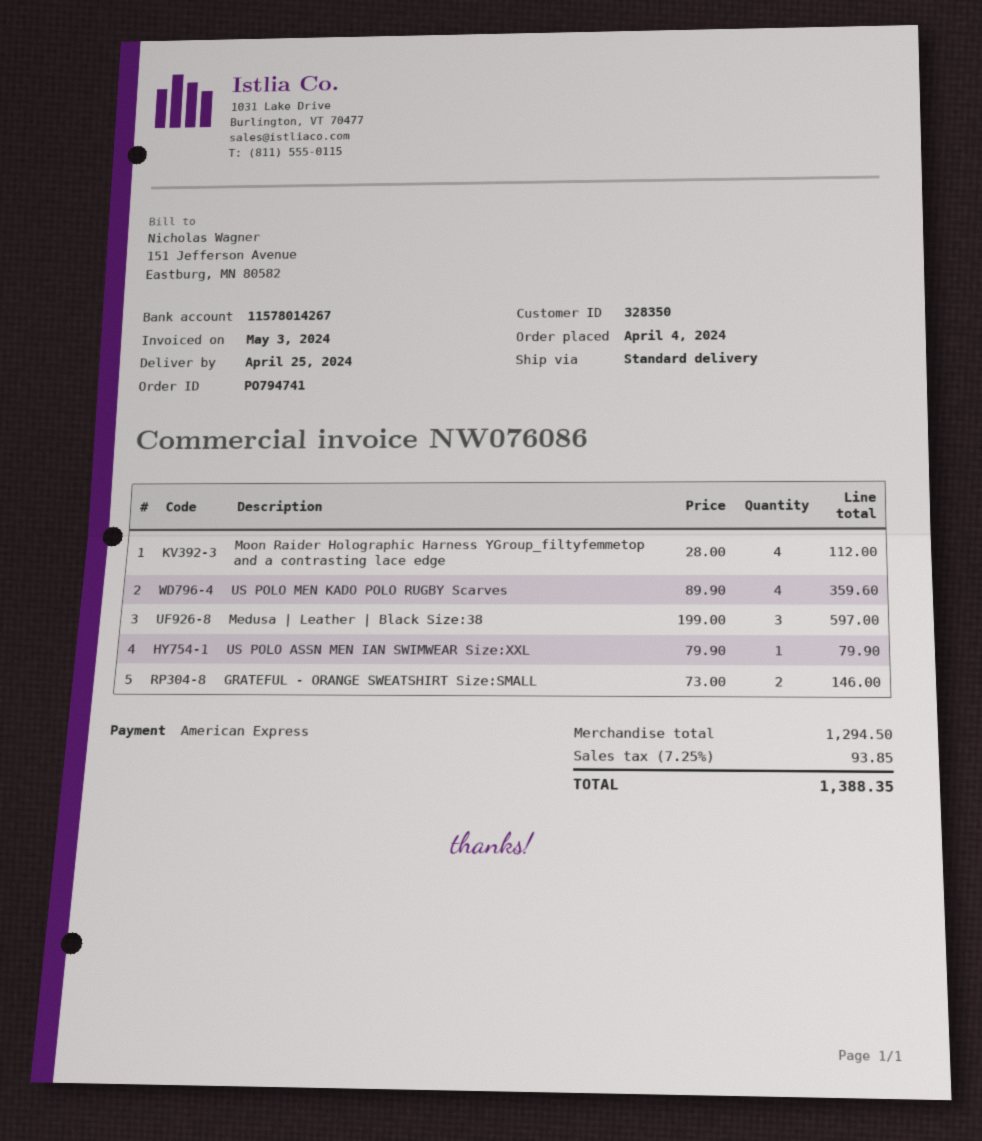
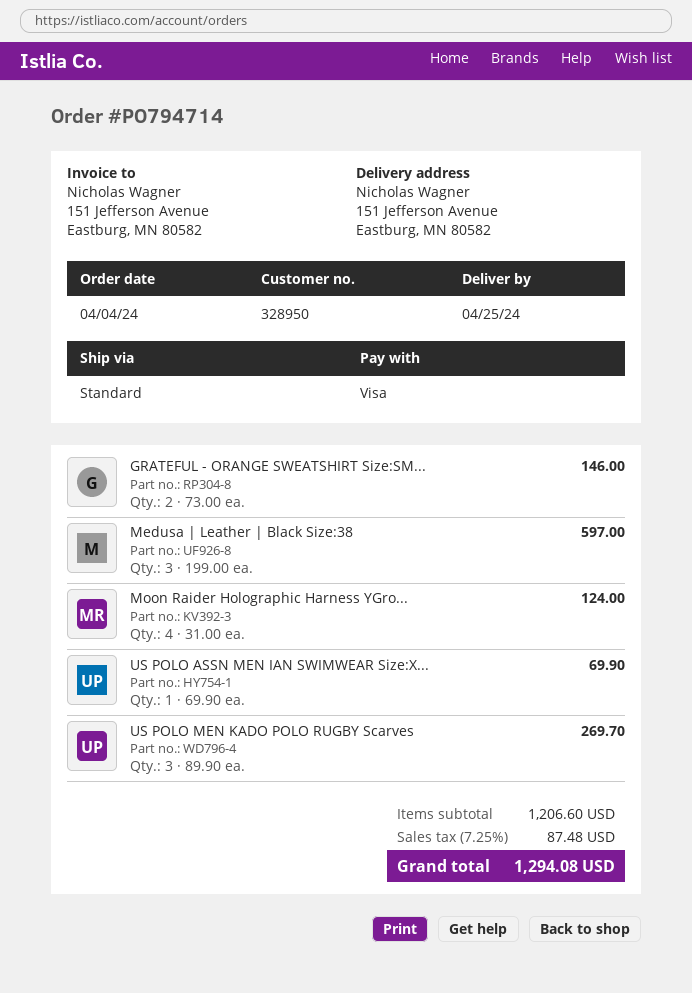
order number: PO794741 -> PO794714
customer number: 328350 -> 328950
payment method: American Express -> Visa
Moon Raider Holographic Harness YGroup_filtyfemmetop and a contrasting lace edge: 4 x 28.00 = 112.00 -> 4 x 31.00 = 124.00
US POLO MEN KADO POLO RUGBY Scarves: 4 x 89.90 = 359.60 -> 3 x 89.90 = 269.70
US POLO ASSN MEN IAN SWIMWEAR Size:XXL: 1 x 79.90 = 79.90 -> 1 x 69.90 = 69.90
subtotal: 1294.50 -> 1206.60
tax: 7.25% = 93.85 -> 7.25% = 87.48
total: 1388.35 -> 1294.08

